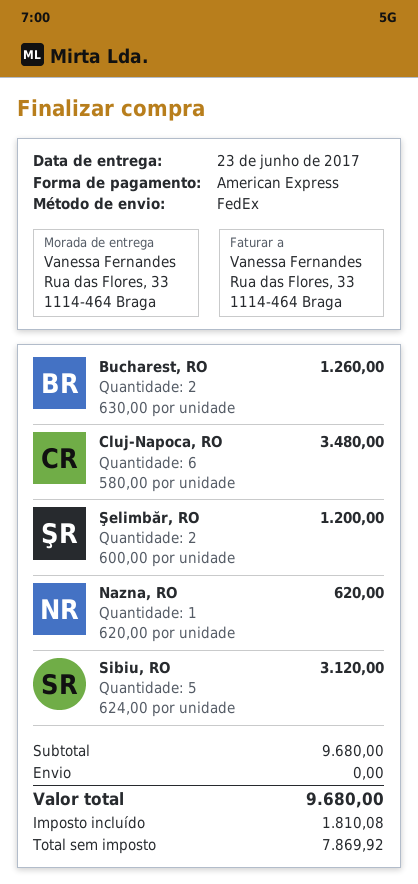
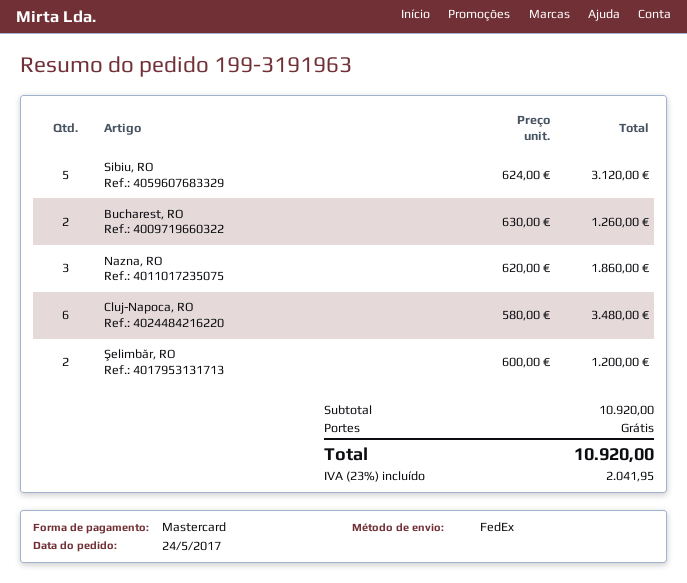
payment method: American Express -> Mastercard
Nazna, RO: 1 x 620.00 = 620.00 -> 3 x 620.00 = 1860.00
subtotal: 9680.00 -> 10920.00
tax: 1810.08 -> 2041.95
total: 9680.00 -> 10920.00

